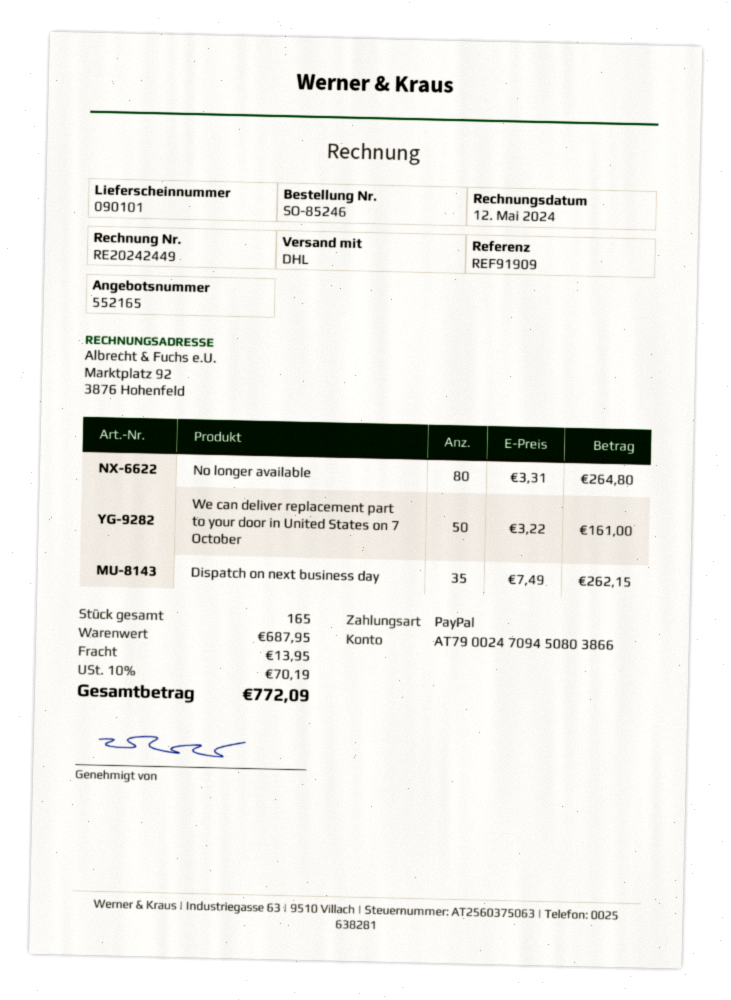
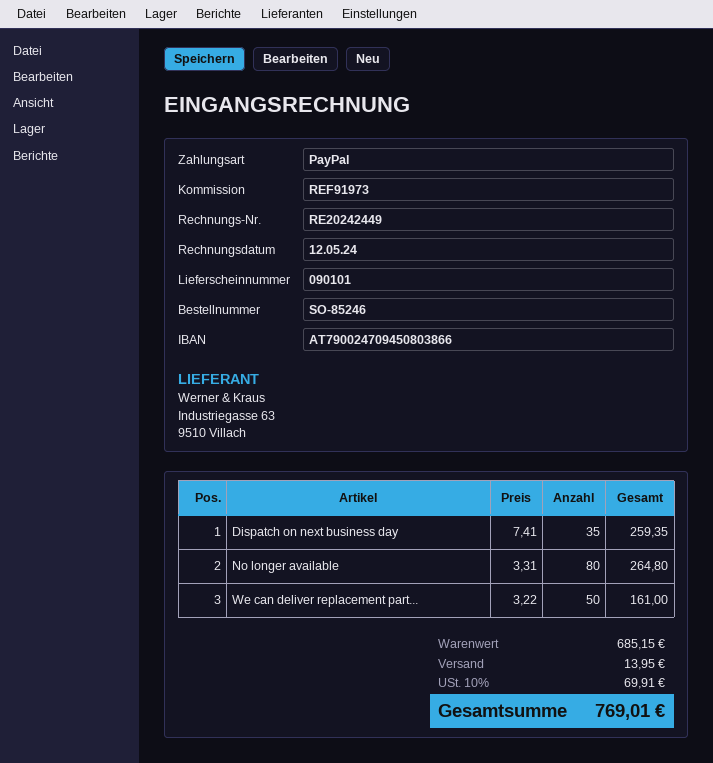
reference: REF91909 -> REF91973
Dispatch on next business day: 35 x 7.49 = 262.15 -> 35 x 7.41 = 259.35
subtotal: 687.95 -> 685.15
tax: 10% = 70.19 -> 10% = 69.91
total: 772.09 -> 769.01

